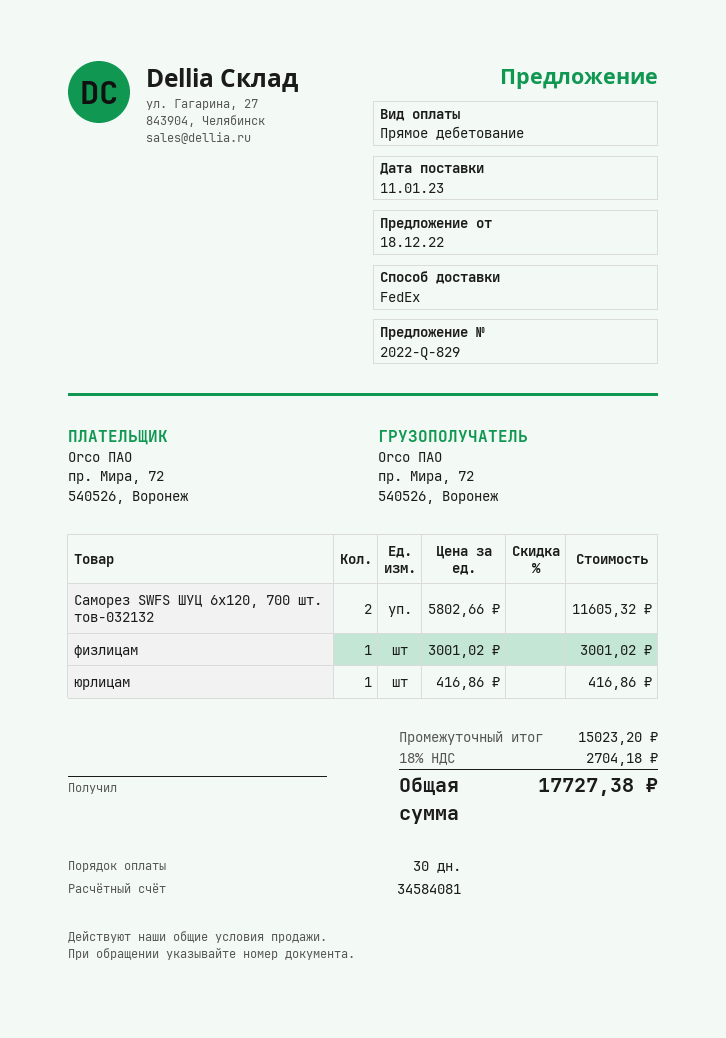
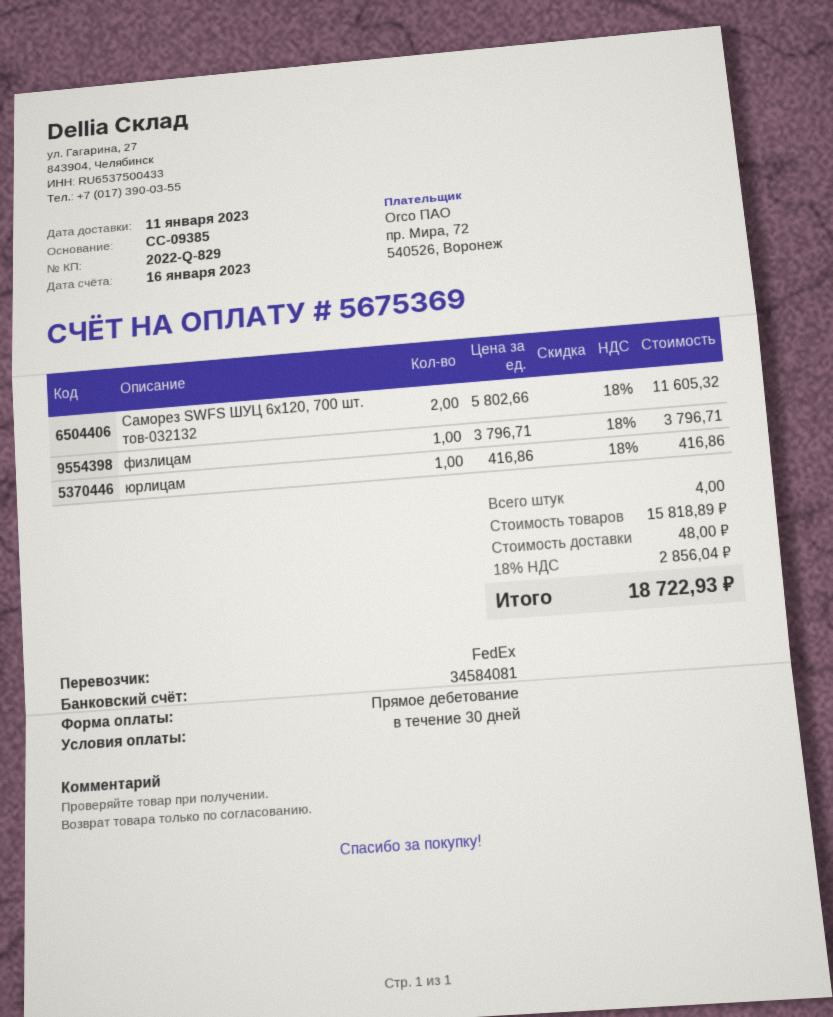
физлицам: 1 x 3001.02 = 3001.02 -> 1 x 3796.71 = 3796.71
subtotal: 15023.20 -> 15818.89
shipping: none -> 48.00
tax: 18% = 2704.18 -> 18% = 2856.04
total: 17727.38 -> 18722.93

